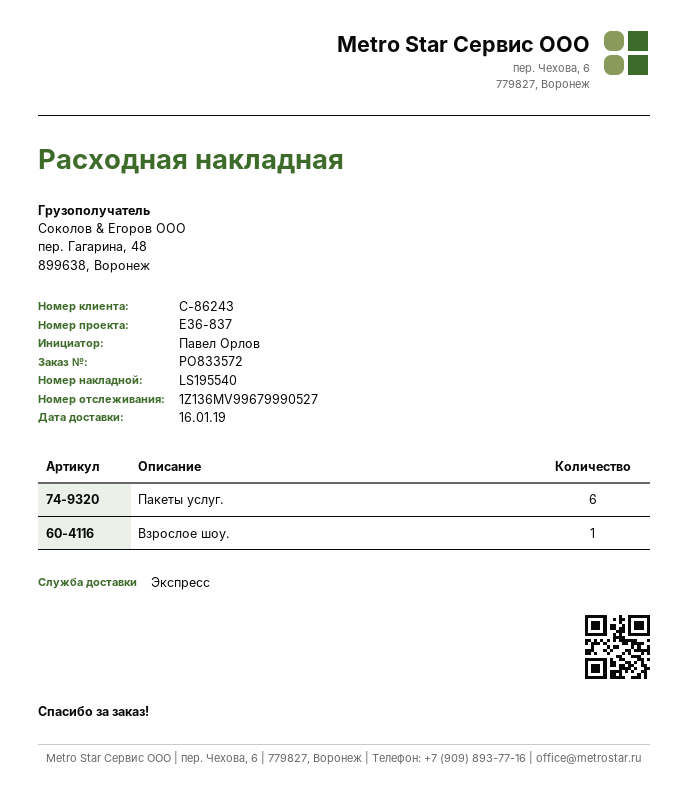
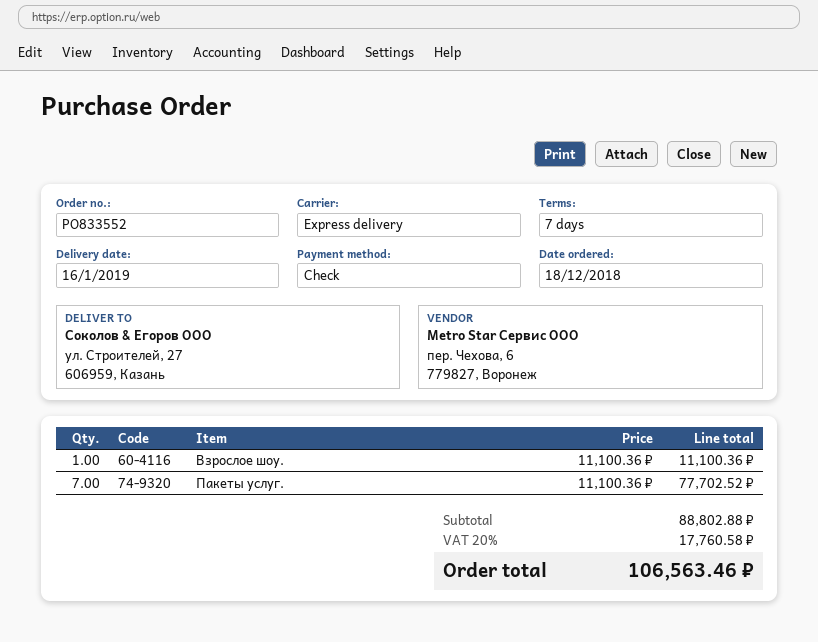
order number: PO833572 -> PO833552
ship to: пер. Гагарина, 48, 899638, Воронеж -> ул. Строителей, 27, 606959, Казань
Пакеты услуг.: 6 -> 7

